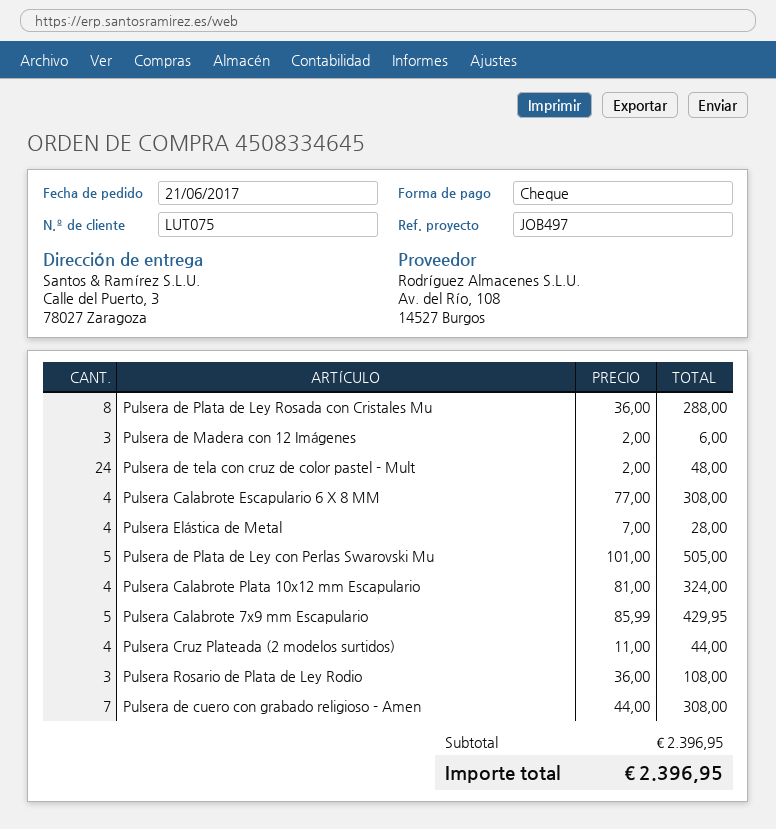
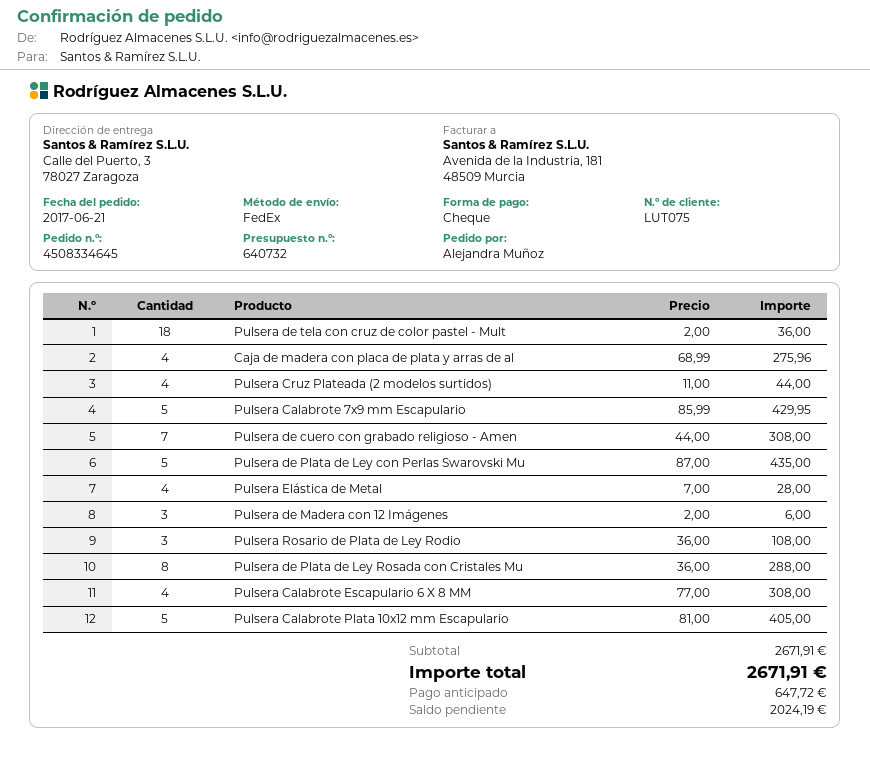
Pulsera de tela con cruz de color pastel - Mult: 24 x 2.00 = 48.00 -> 18 x 2.00 = 36.00
Pulsera de Plata de Ley con Perlas Swarovski Mu: 5 x 101.00 = 505.00 -> 5 x 87.00 = 435.00
Pulsera Calabrote Plata 10x12 mm Escapulario: 4 x 81.00 = 324.00 -> 5 x 81.00 = 405.00
Caja de madera con placa de plata y arras de al: none -> 4 x 68.99 = 275.96
subtotal: 2396.95 -> 2671.91
total: 2396.95 -> 2671.91

